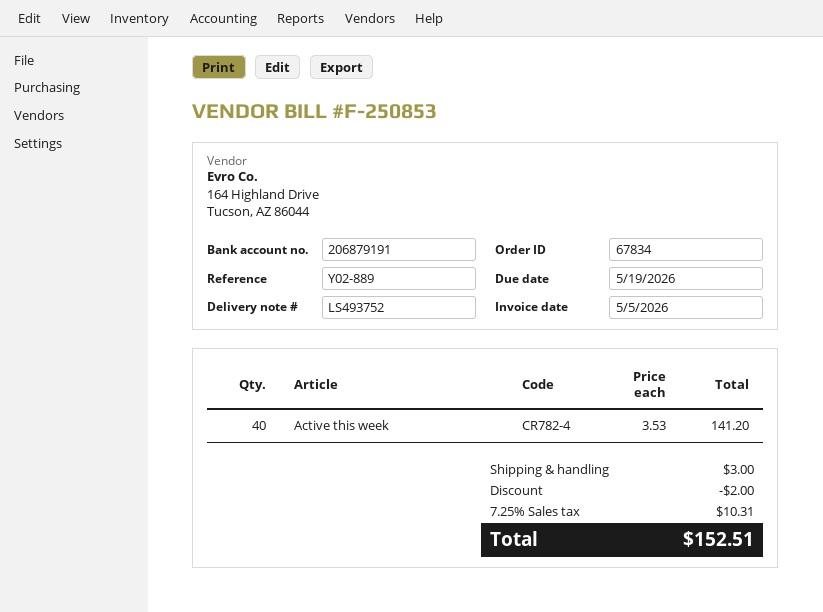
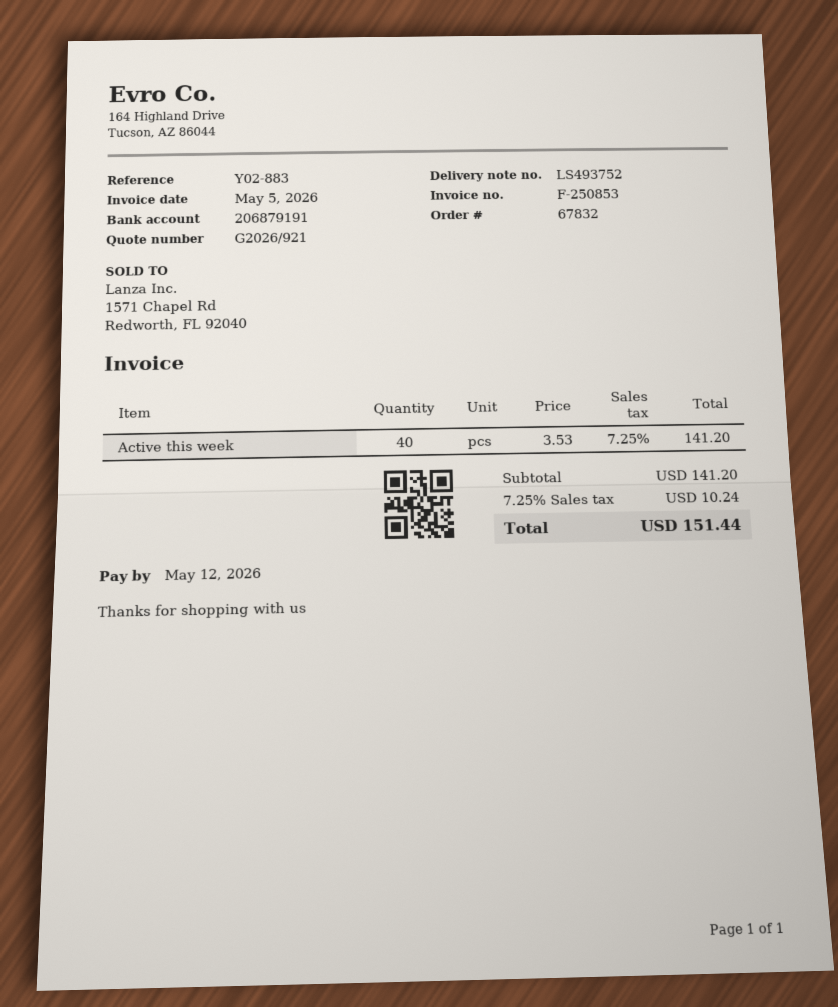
order number: 67834 -> 67832
due date: 2026-05-19 -> 2026-05-12
reference: Y02-889 -> Y02-883
discount: 2.00 -> none
shipping: 3.00 -> none
tax: 7.25% = 10.31 -> 7.25% = 10.24
total: 152.51 -> 151.44

